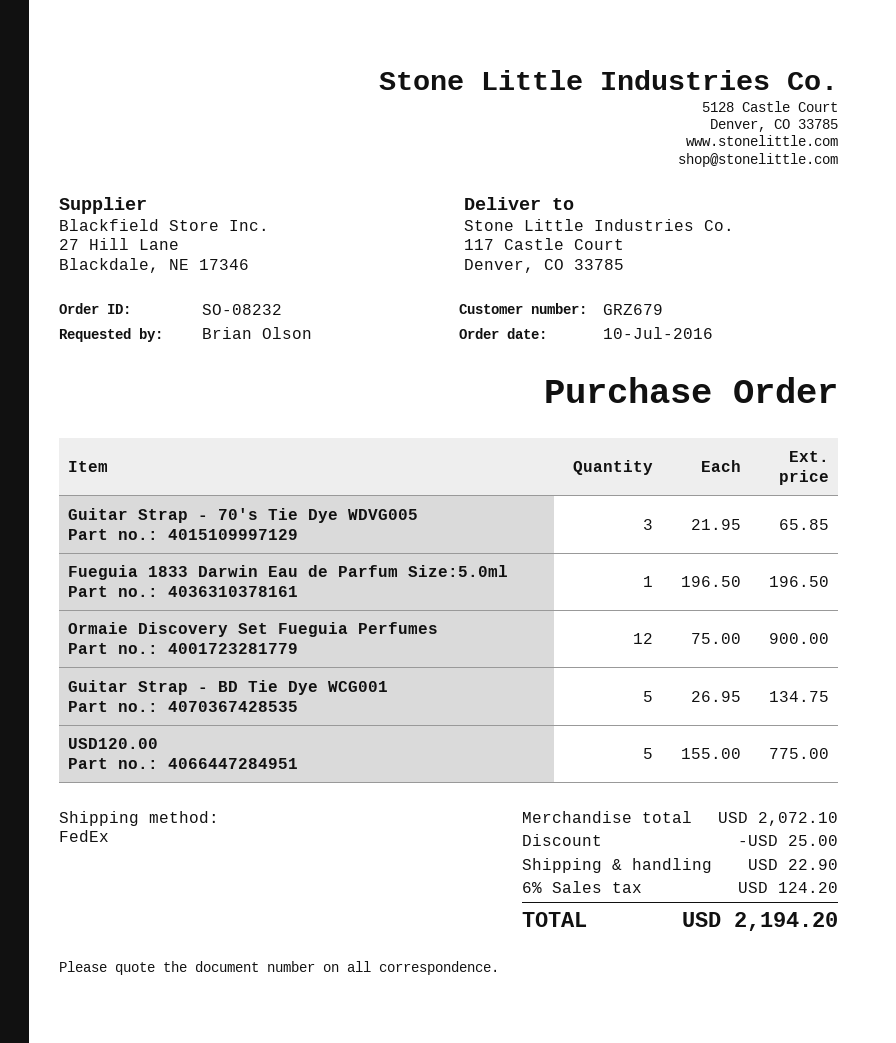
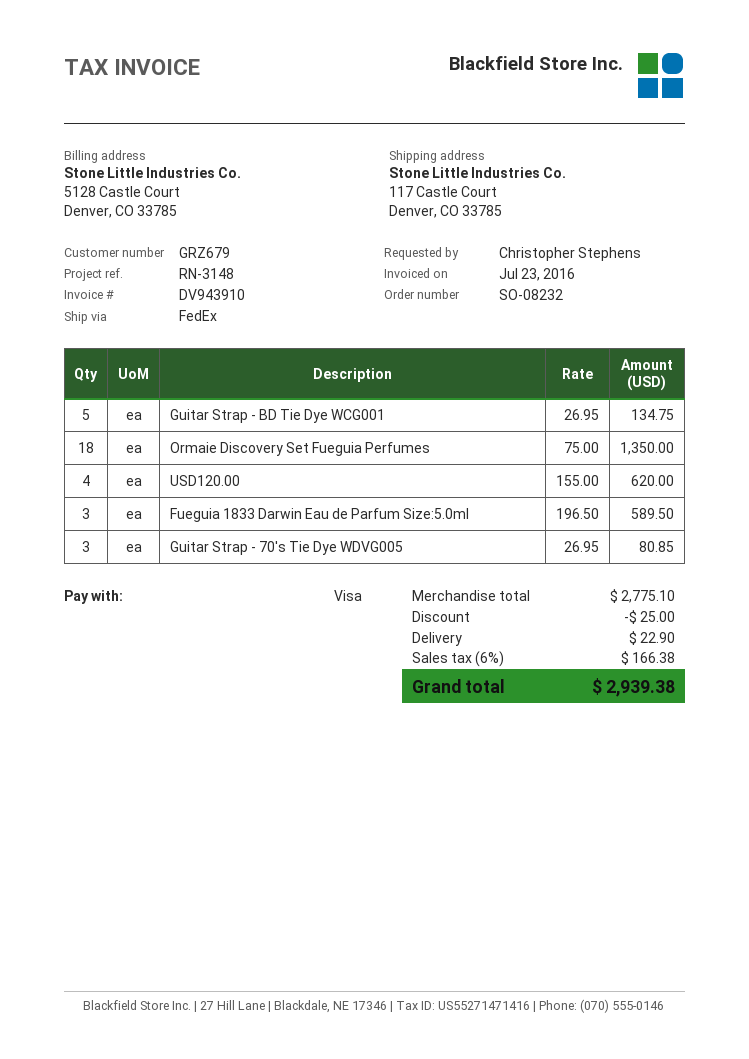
ordered by: Brian Olson -> Christopher Stephens
Guitar Strap - 70's Tie Dye WDVG005: 3 x 21.95 = 65.85 -> 3 x 26.95 = 80.85
Fueguia 1833 Darwin Eau de Parfum Size:5.0ml: 1 x 196.50 = 196.50 -> 3 x 196.50 = 589.50
Ormaie Discovery Set Fueguia Perfumes: 12 x 75.00 = 900.00 -> 18 x 75.00 = 1350.00
USD120.00: 5 x 155.00 = 775.00 -> 4 x 155.00 = 620.00
subtotal: 2072.10 -> 2775.10
tax: 6% = 124.20 -> 6% = 166.38
total: 2194.20 -> 2939.38

